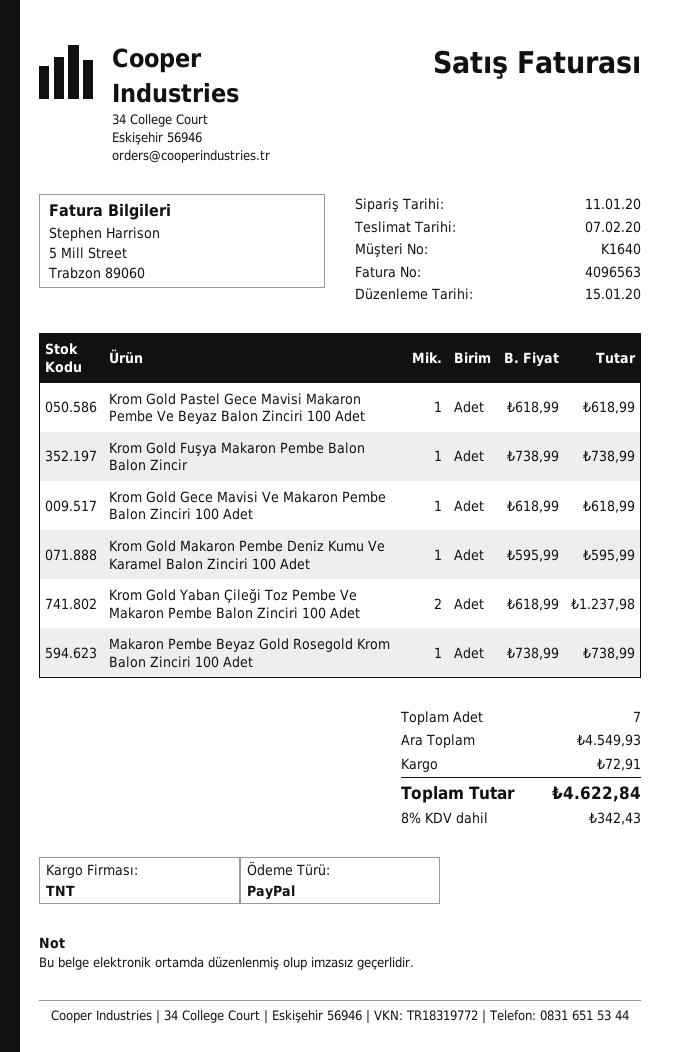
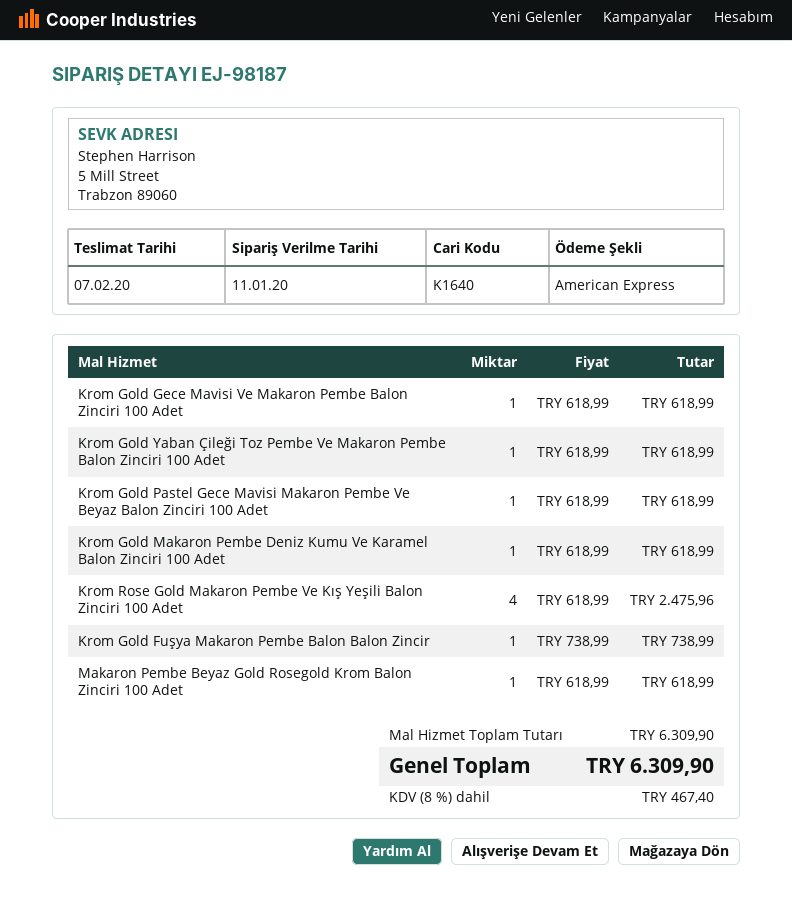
payment method: PayPal -> American Express
Krom Gold Makaron Pembe Deniz Kumu Ve Karamel Balon Zinciri 100 Adet: 1 x 595.99 = 595.99 -> 1 x 618.99 = 618.99
Krom Gold Yaban Çileği Toz Pembe Ve Makaron Pembe Balon Zinciri 100 Adet: 2 x 618.99 = 1237.98 -> 1 x 618.99 = 618.99
Makaron Pembe Beyaz Gold Rosegold Krom Balon Zinciri 100 Adet: 1 x 738.99 = 738.99 -> 1 x 618.99 = 618.99
Krom Rose Gold Makaron Pembe Ve Kış Yeşili Balon Zinciri 100 Adet: none -> 4 x 618.99 = 2475.96
subtotal: 4549.93 -> 6309.90
shipping: 72.91 -> none
tax: 8% = 342.43 -> 8% = 467.40
total: 4622.84 -> 6309.90

